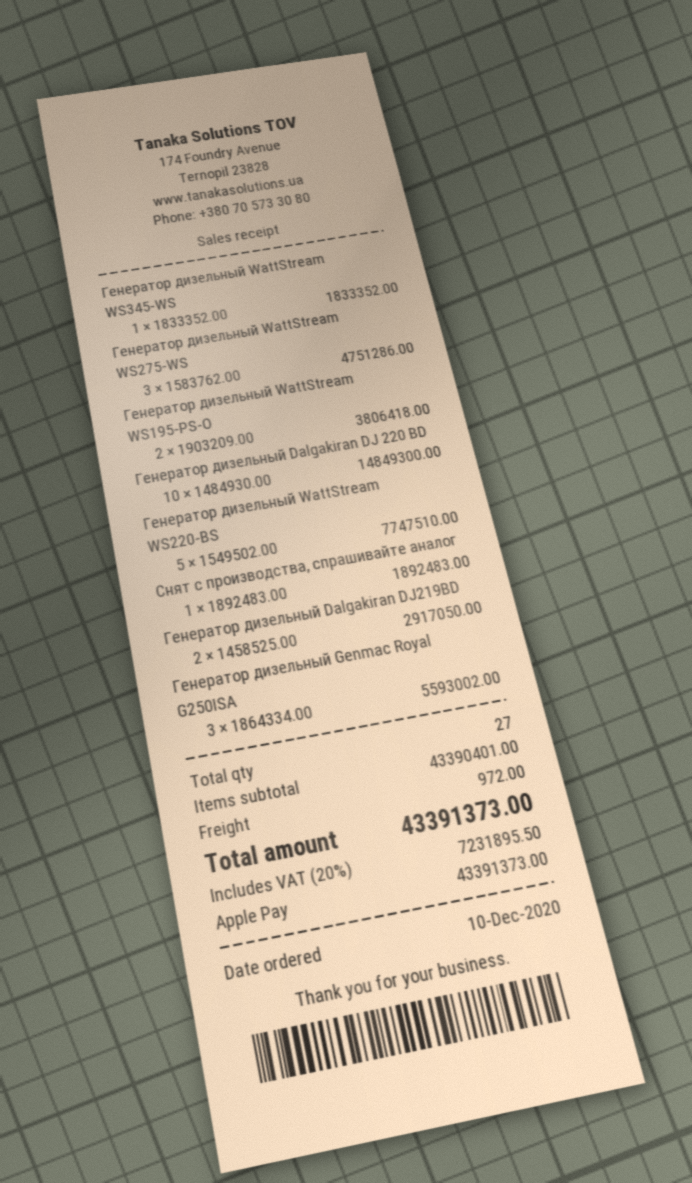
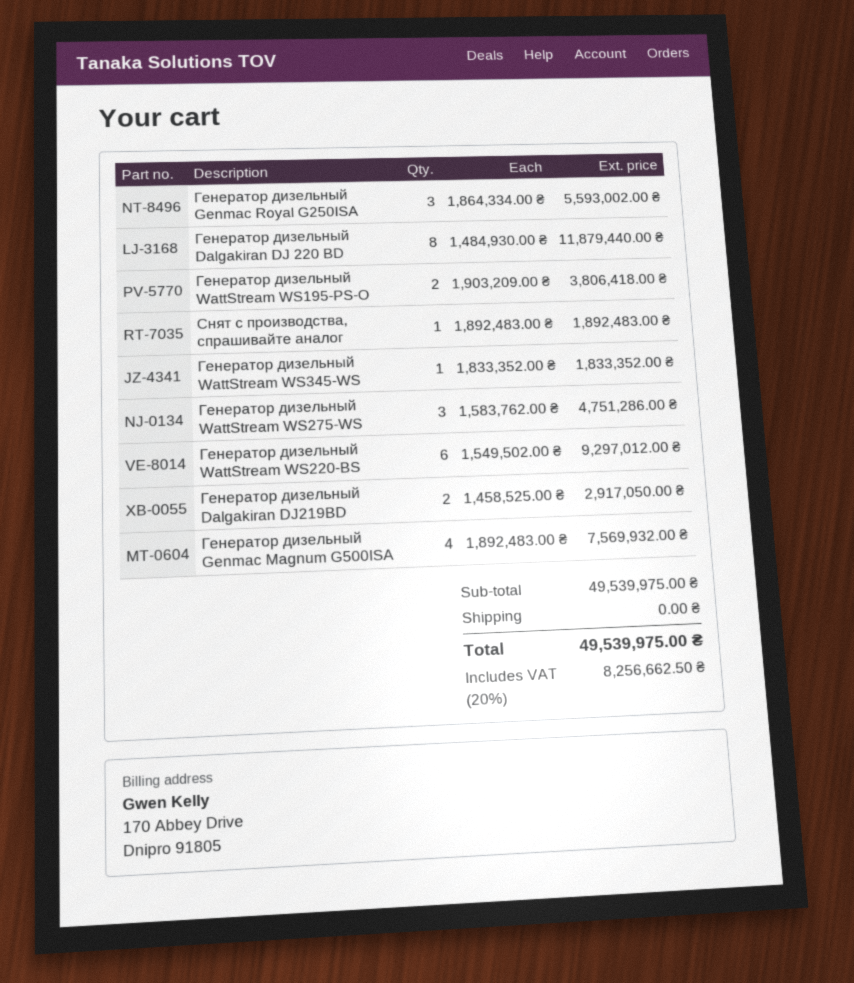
Генератор дизельный Dalgakiran DJ 220 BD: 10 x 1484930.00 = 14849300.00 -> 8 x 1484930.00 = 11879440.00
Генератор дизельный WattStream WS220-BS: 5 x 1549502.00 = 7747510.00 -> 6 x 1549502.00 = 9297012.00
Генератор дизельный Genmac Magnum G500ISA: none -> 4 x 1892483.00 = 7569932.00
subtotal: 43390401.00 -> 49539975.00
shipping: 972.00 -> 0.00
tax: 20% = 7231895.50 -> 20% = 8256662.50
total: 43391373.00 -> 49539975.00

